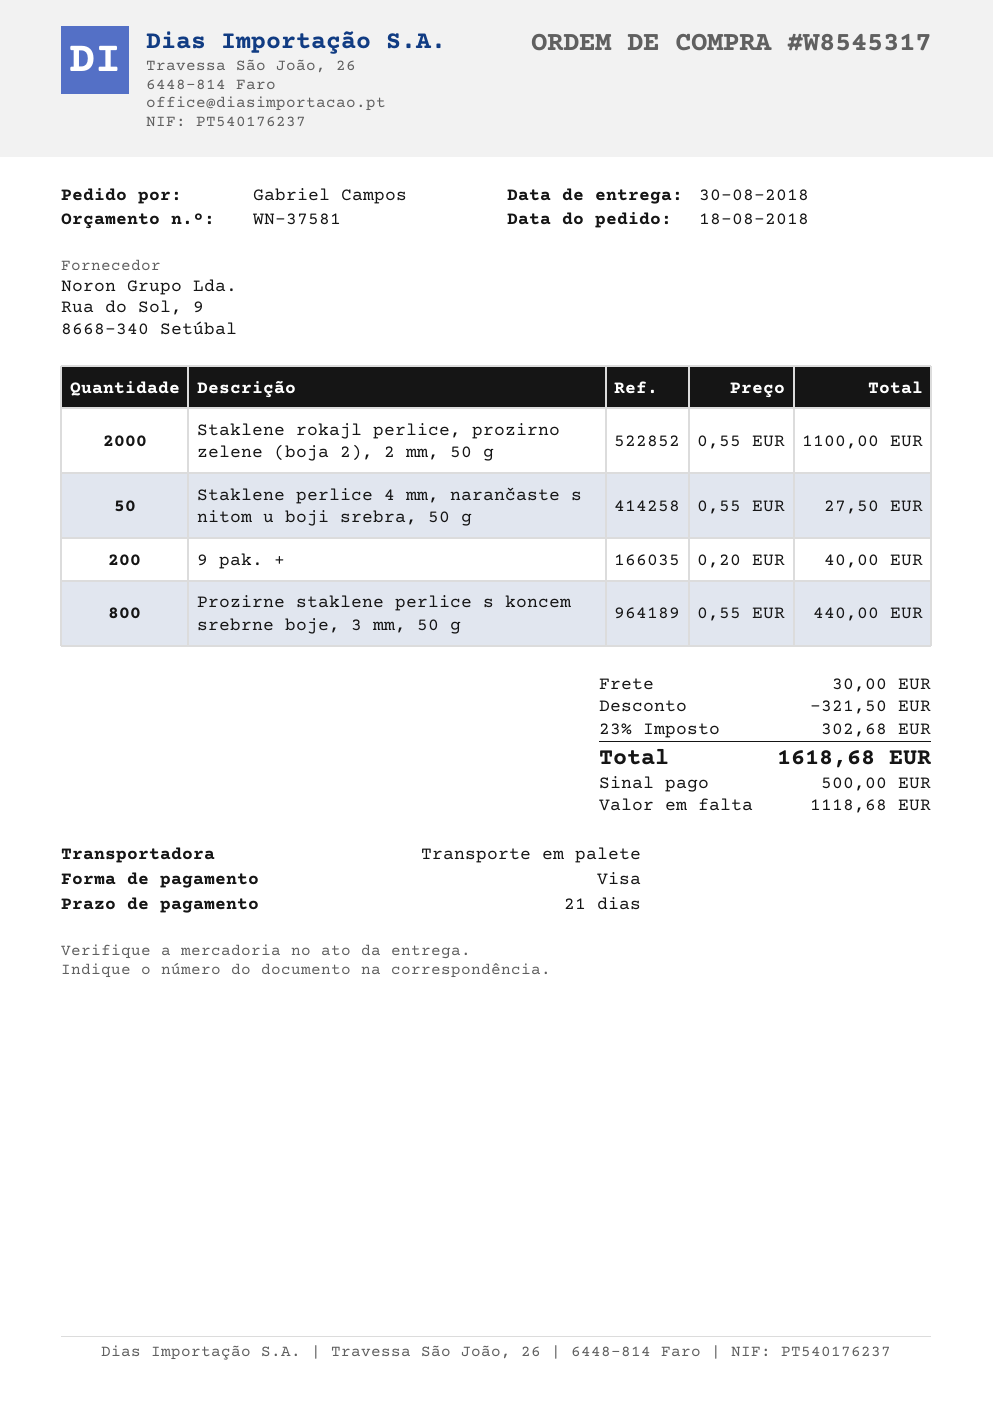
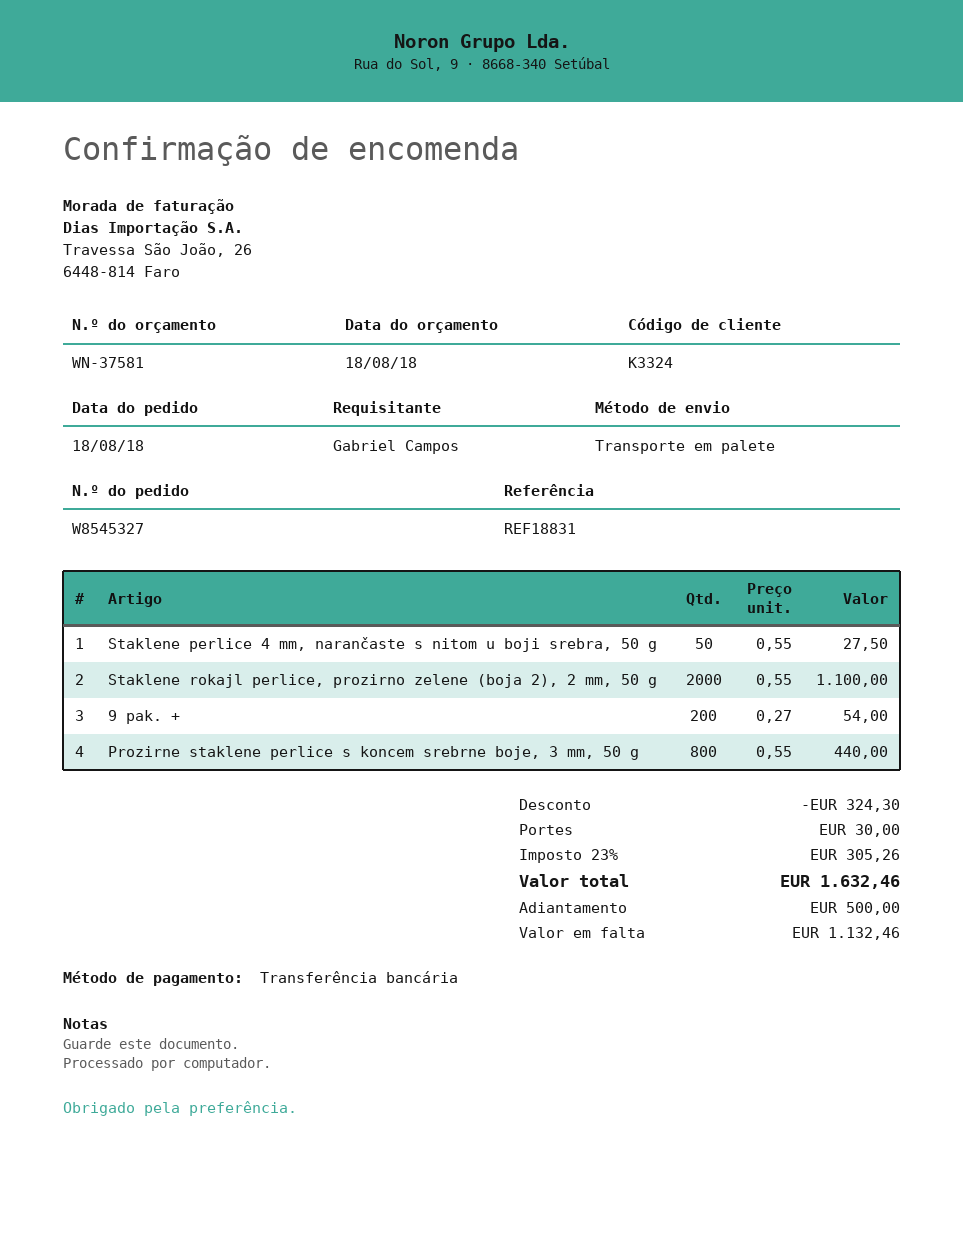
order number: W8545317 -> W8545327
payment method: Visa -> bank transfer
9 pak. +: 200 x 0.20 = 40.00 -> 200 x 0.27 = 54.00
discount: 321.50 -> 324.30
tax: 23% = 302.68 -> 23% = 305.26
total: 1618.68 -> 1632.46
balance: 1118.68 -> 1132.46

